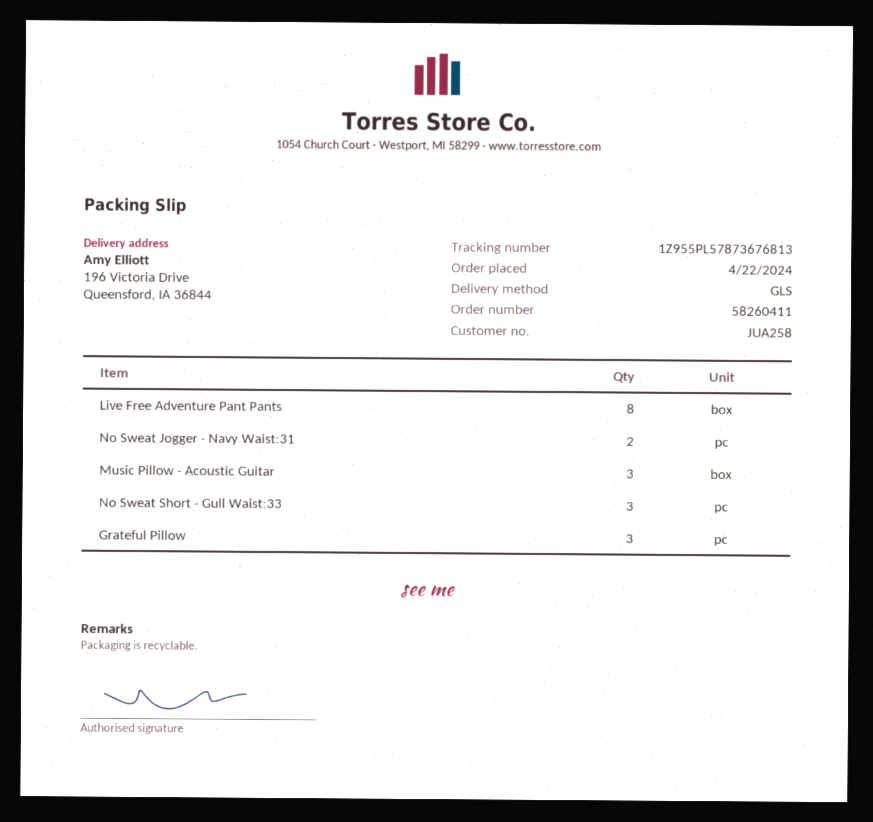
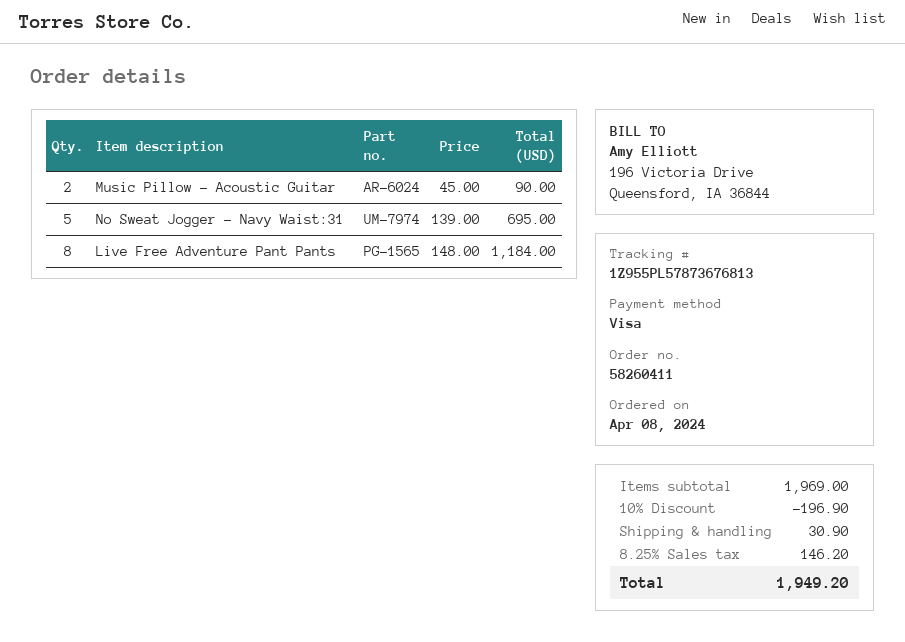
order date: 2024-04-22 -> 2024-04-08
No Sweat Jogger - Navy Waist:31: 2 -> 5
Music Pillow - Acoustic Guitar: 3 -> 2
No Sweat Short - Gull Waist:33: 3 -> none
Grateful Pillow: 3 -> none

